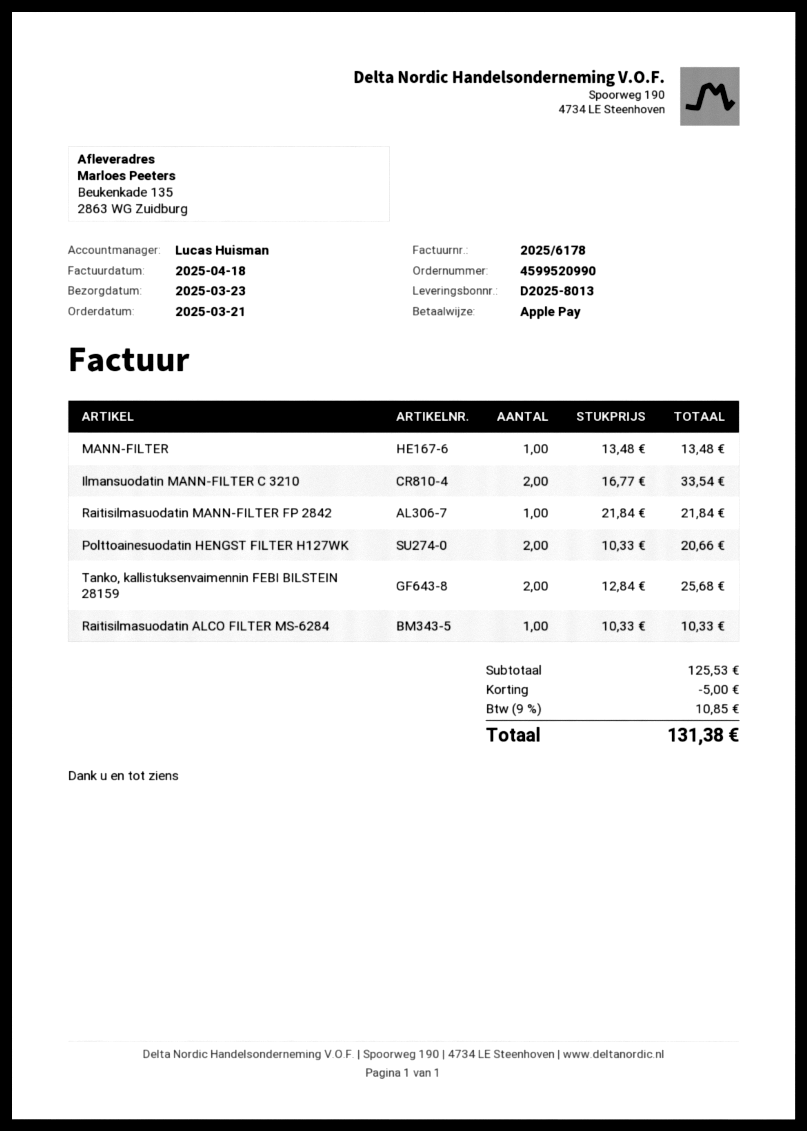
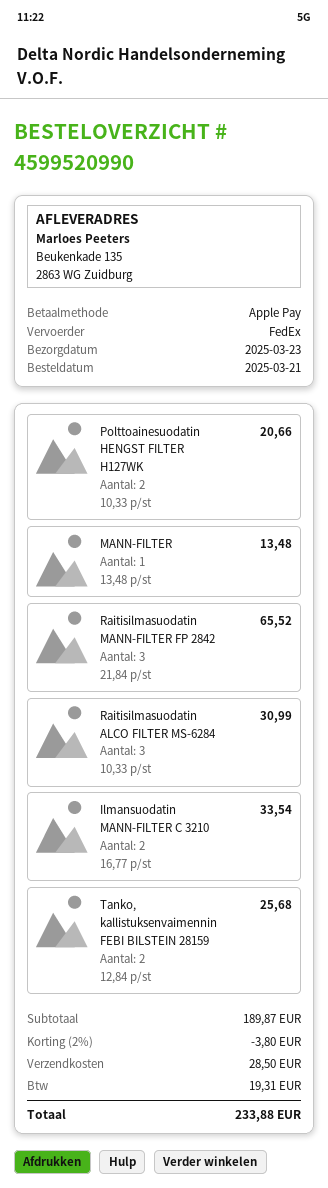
Raitisilmasuodatin MANN-FILTER FP 2842: 1 x 21.84 = 21.84 -> 3 x 21.84 = 65.52
Raitisilmasuodatin ALCO FILTER MS-6284: 1 x 10.33 = 10.33 -> 3 x 10.33 = 30.99
subtotal: 125.53 -> 189.87
discount: 5.00 -> 3.80
shipping: none -> 28.50
tax: 10.85 -> 19.31
total: 131.38 -> 233.88

